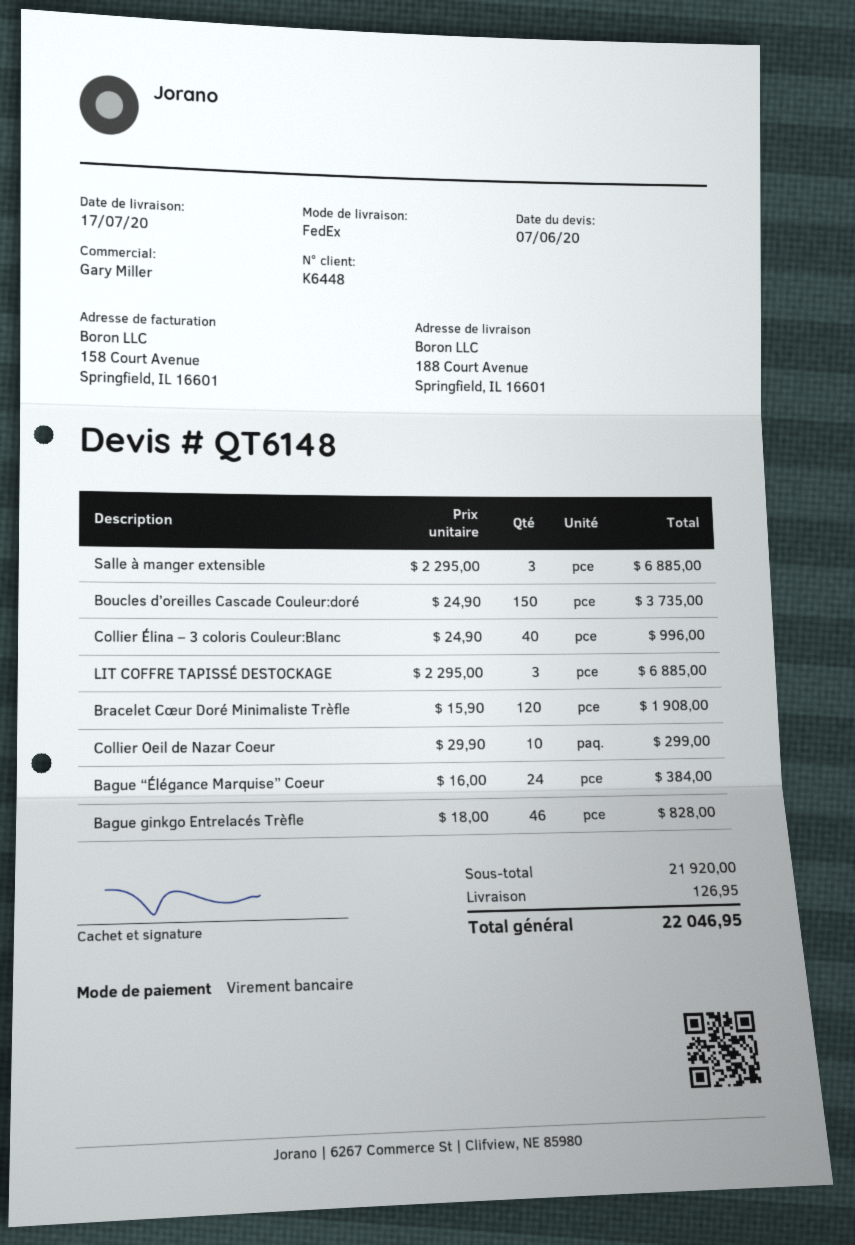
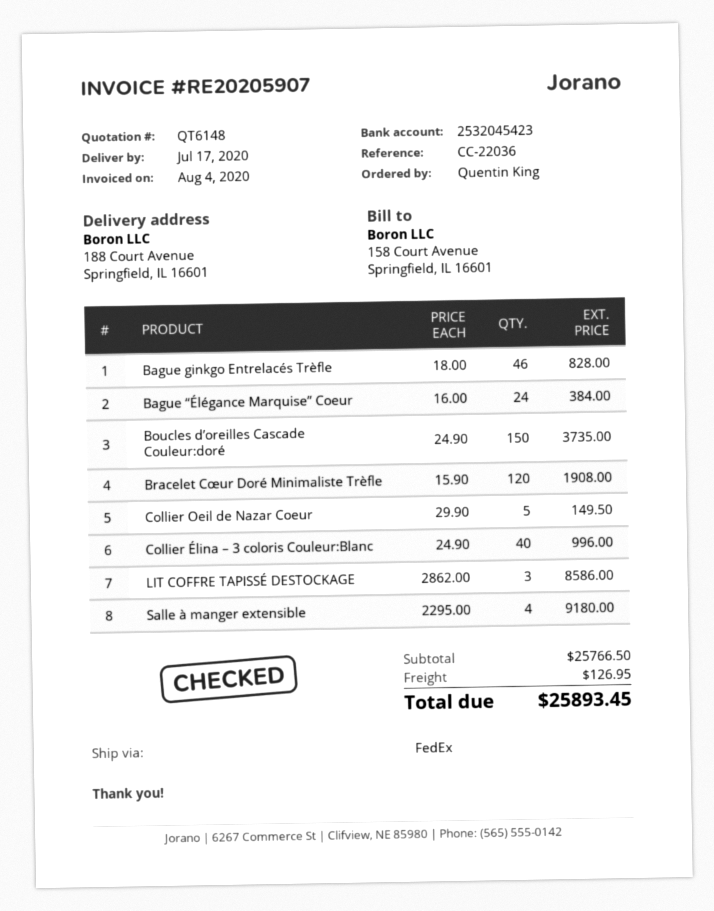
Salle à manger extensible: 3 x 2295.00 = 6885.00 -> 4 x 2295.00 = 9180.00
LIT COFFRE TAPISSÉ DESTOCKAGE: 3 x 2295.00 = 6885.00 -> 3 x 2862.00 = 8586.00
Collier Oeil de Nazar Coeur: 10 x 29.90 = 299.00 -> 5 x 29.90 = 149.50
subtotal: 21920.00 -> 25766.50
total: 22046.95 -> 25893.45

